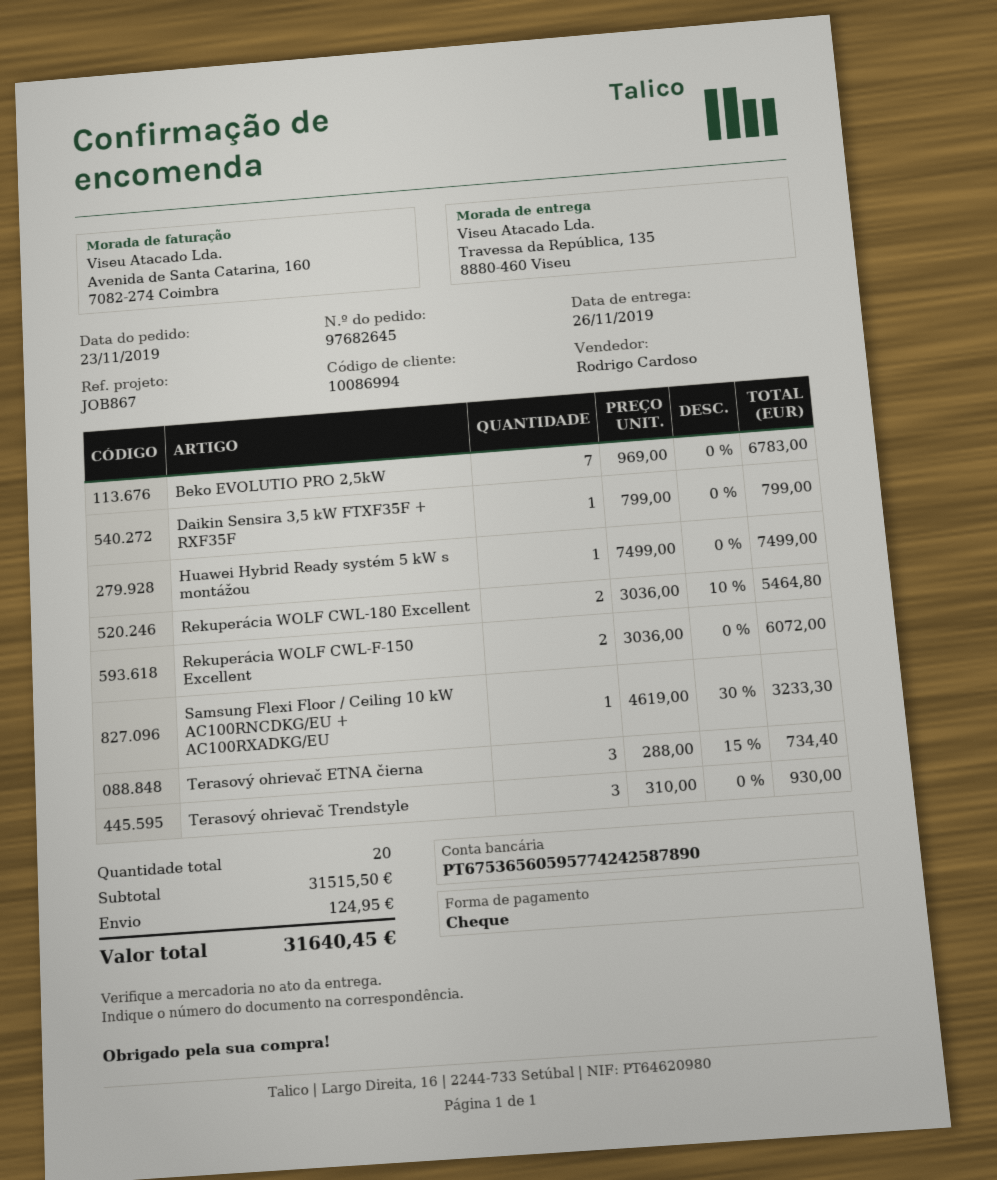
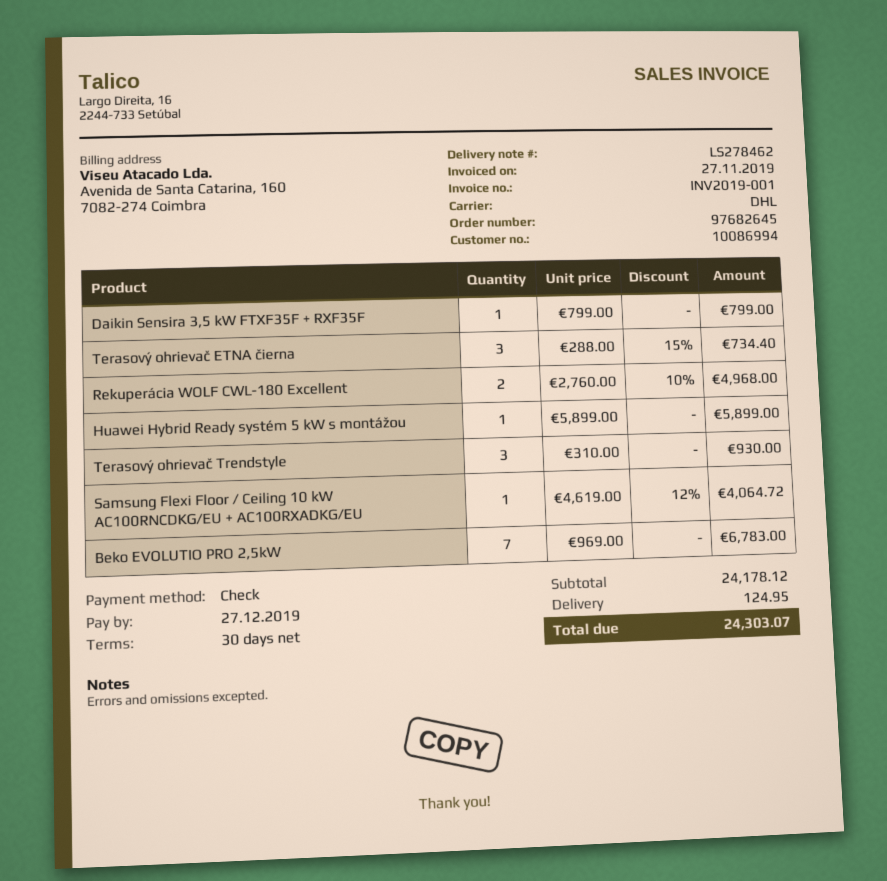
Huawei Hybrid Ready systém 5 kW s montážou: 1 x 7499.00 = 7499.00 -> 1 x 5899.00 = 5899.00
Rekuperácia WOLF CWL-180 Excellent: 2 x 3036.00 - 10% = 5464.80 -> 2 x 2760.00 - 10% = 4968.00
Rekuperácia WOLF CWL-F-150 Excellent: 2 x 3036.00 = 6072.00 -> none
Samsung Flexi Floor / Ceiling 10 kW AC100RNCDKG/EU + AC100RXADKG/EU: 1 x 4619.00 - 30% = 3233.30 -> 1 x 4619.00 - 12% = 4064.72
subtotal: 31515.50 -> 24178.12
total: 31640.45 -> 24303.07

